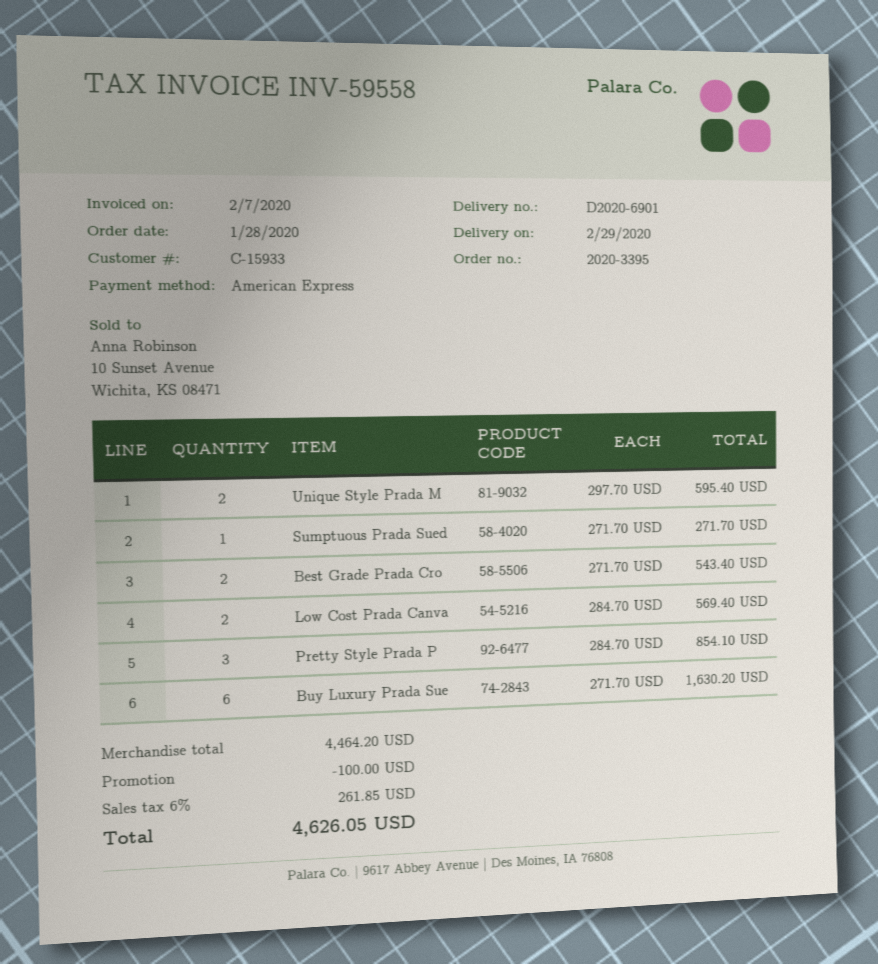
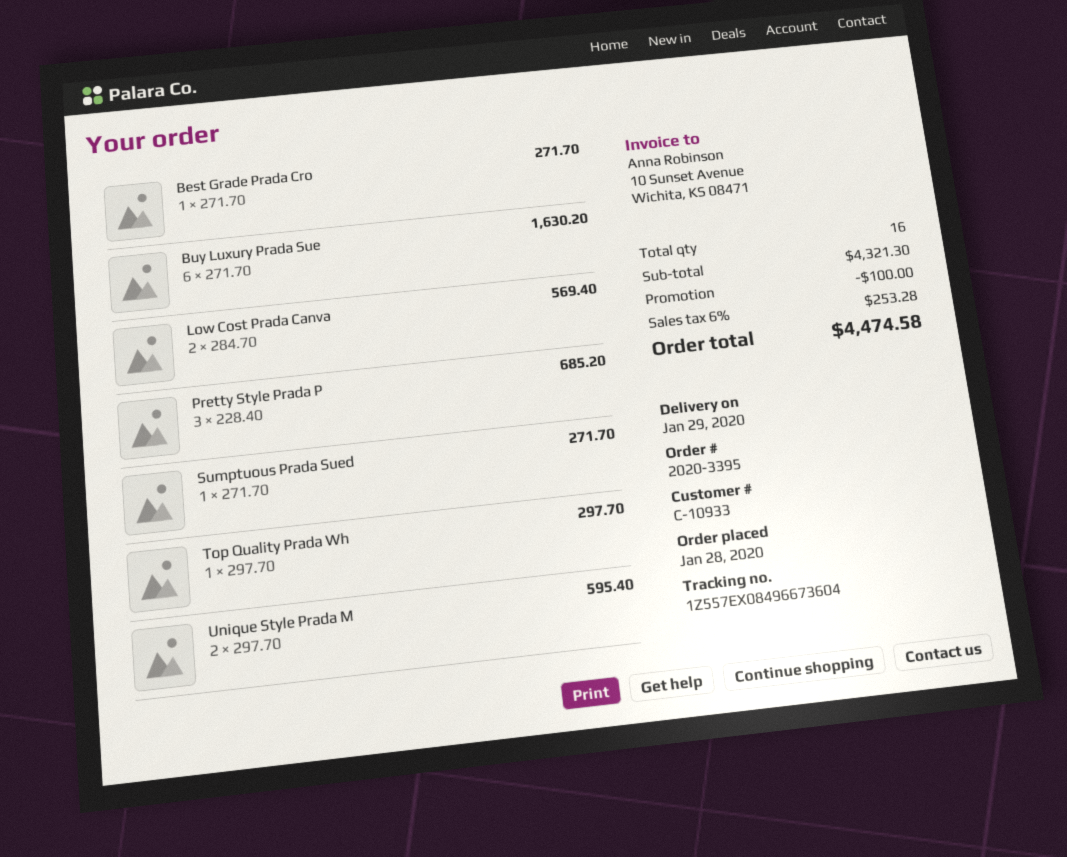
delivery date: 2020-02-29 -> 2020-01-29
customer number: C-15933 -> C-10933
Best Grade Prada Cro: 2 x 271.70 = 543.40 -> 1 x 271.70 = 271.70
Pretty Style Prada P: 3 x 284.70 = 854.10 -> 3 x 228.40 = 685.20
Top Quality Prada Wh: none -> 1 x 297.70 = 297.70
subtotal: 4464.20 -> 4321.30
tax: 6% = 261.85 -> 6% = 253.28
total: 4626.05 -> 4474.58

